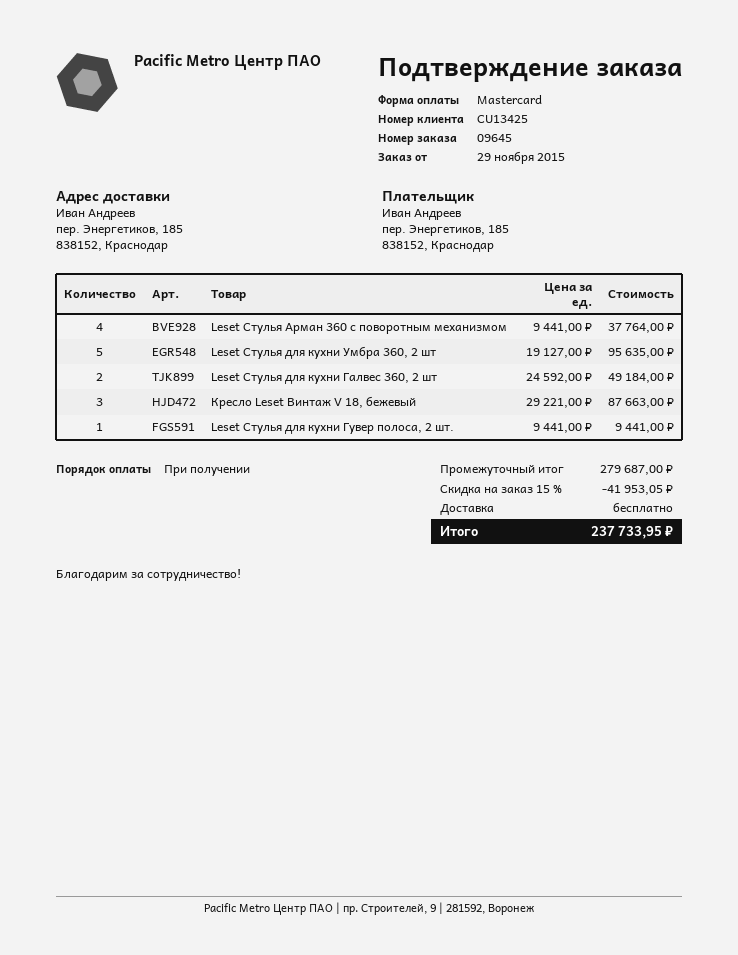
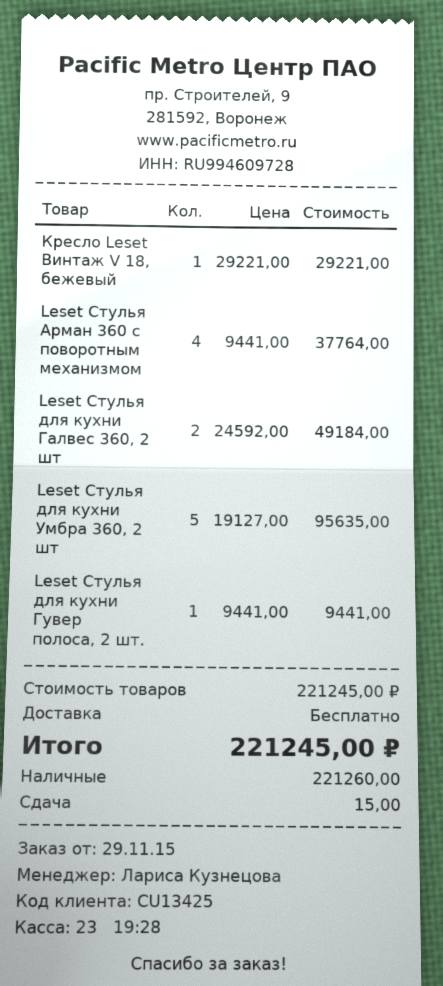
payment method: Mastercard -> cash
Кресло Leset Винтаж V 18, бежевый: 3 x 29221.00 = 87663.00 -> 1 x 29221.00 = 29221.00
subtotal: 279687.00 -> 221245.00
discount: 15% = 41953.05 -> none
total: 237733.95 -> 221245.00

